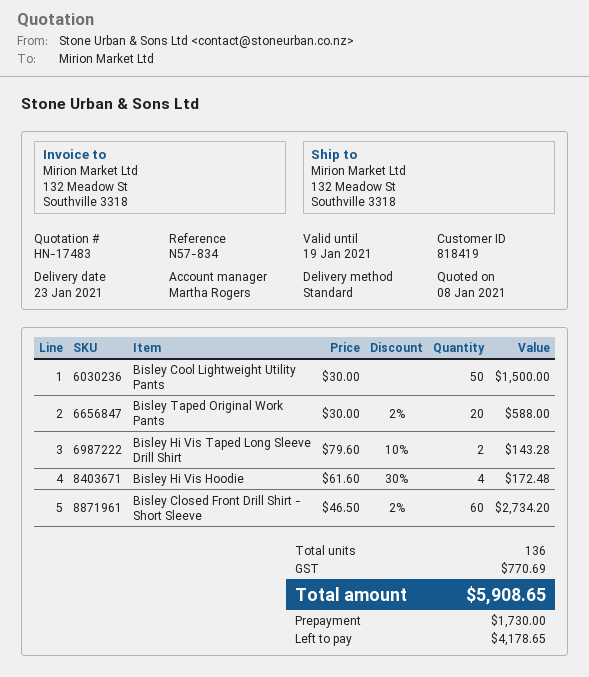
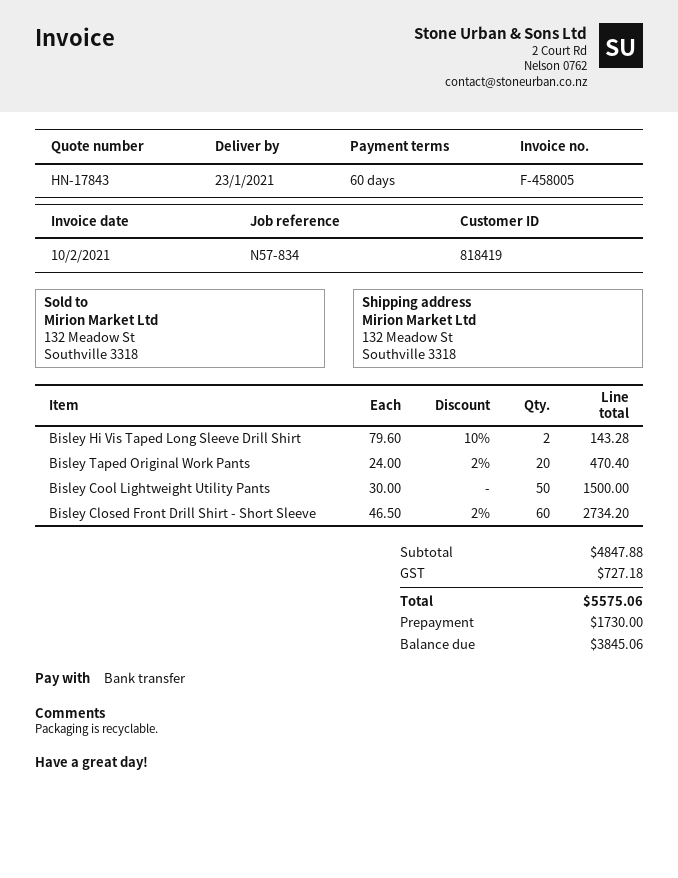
quote number: HN-17483 -> HN-17843
Bisley Taped Original Work Pants: 20 x 30.00 - 2% = 588.00 -> 20 x 24.00 - 2% = 470.40
Bisley Hi Vis Hoodie: 4 x 61.60 - 30% = 172.48 -> none
tax: 770.69 -> 727.18
total: 5908.65 -> 5575.06
balance: 4178.65 -> 3845.06

